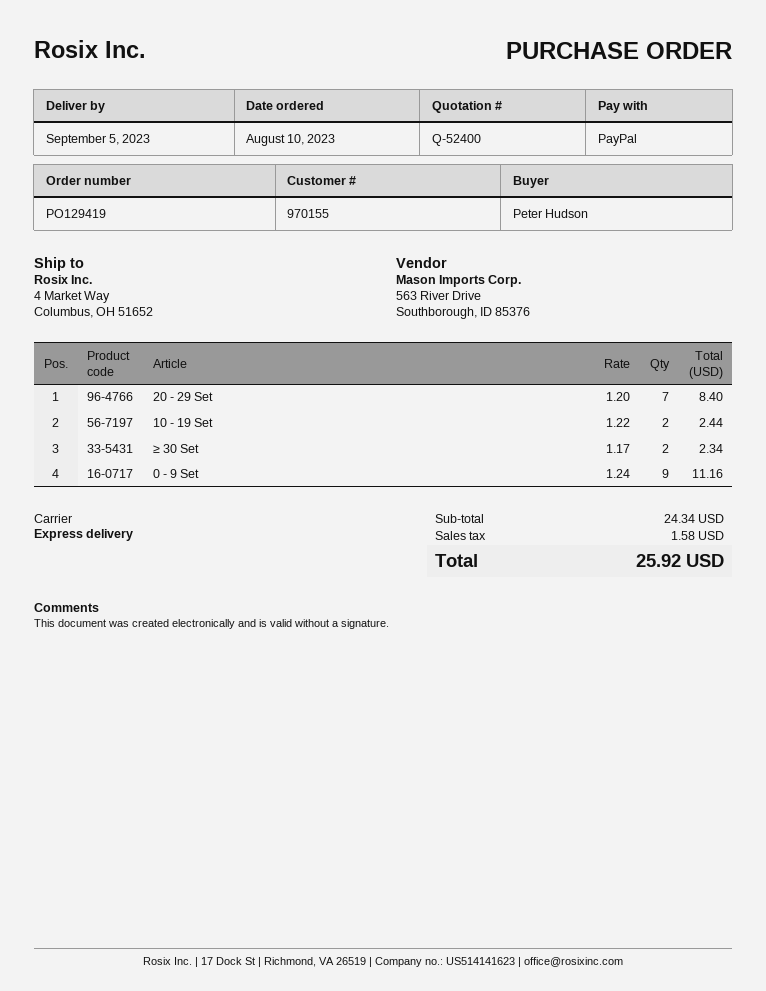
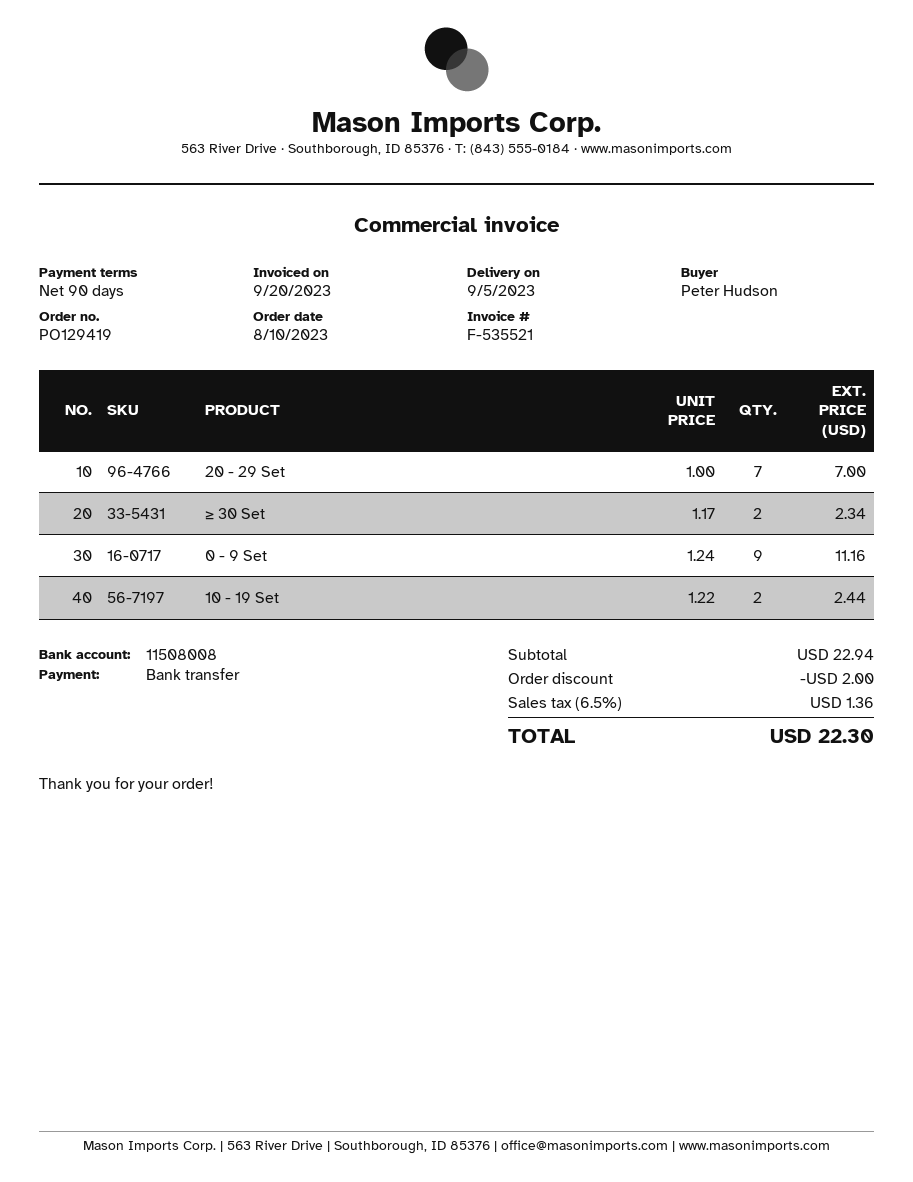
payment method: PayPal -> bank transfer
20 - 29 Set: 7 x 1.20 = 8.40 -> 7 x 1.00 = 7.00
subtotal: 24.34 -> 22.94
discount: none -> 2.00
tax: 1.58 -> 1.36
total: 25.92 -> 22.30

